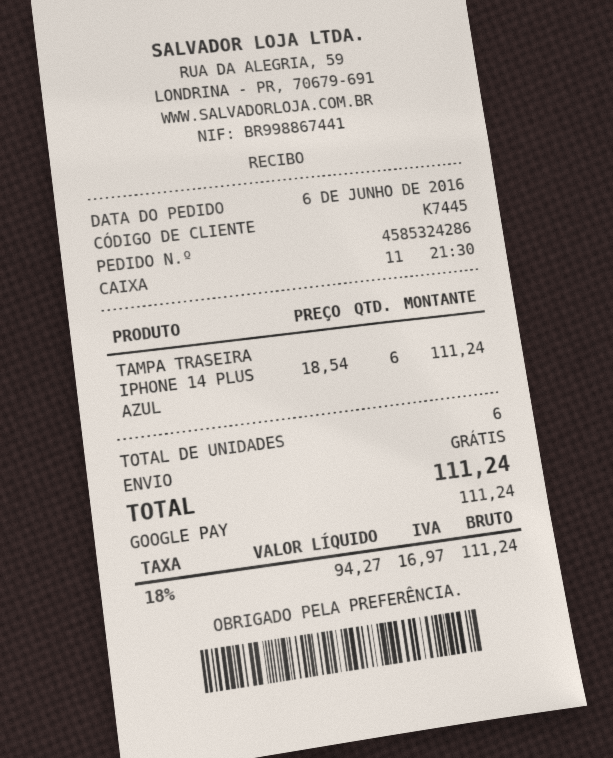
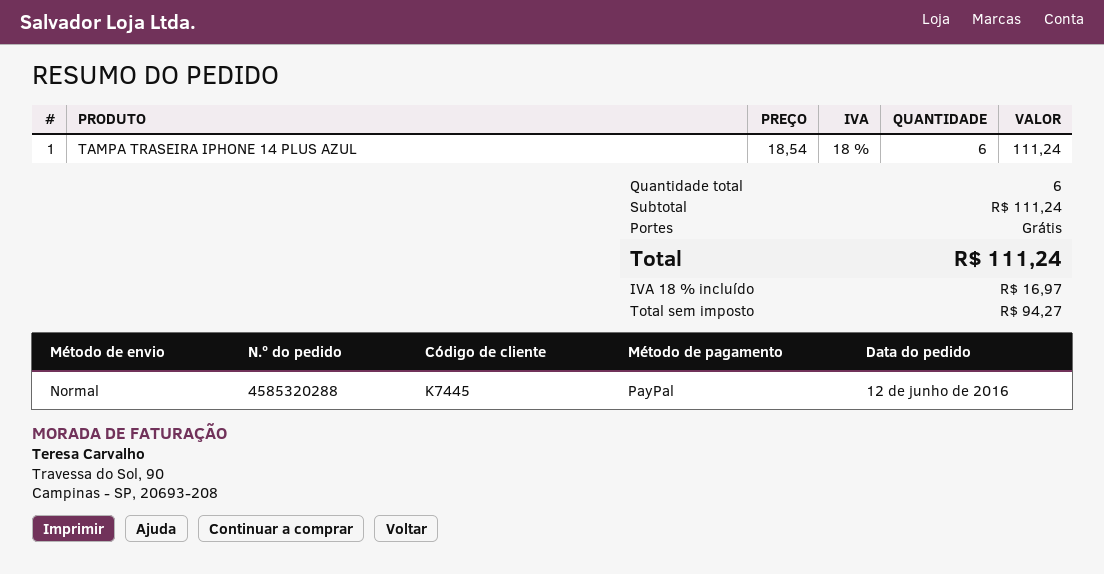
order number: 4585324286 -> 4585320288
order date: 2016-06-06 -> 2016-06-12
payment method: Google Pay -> PayPal

